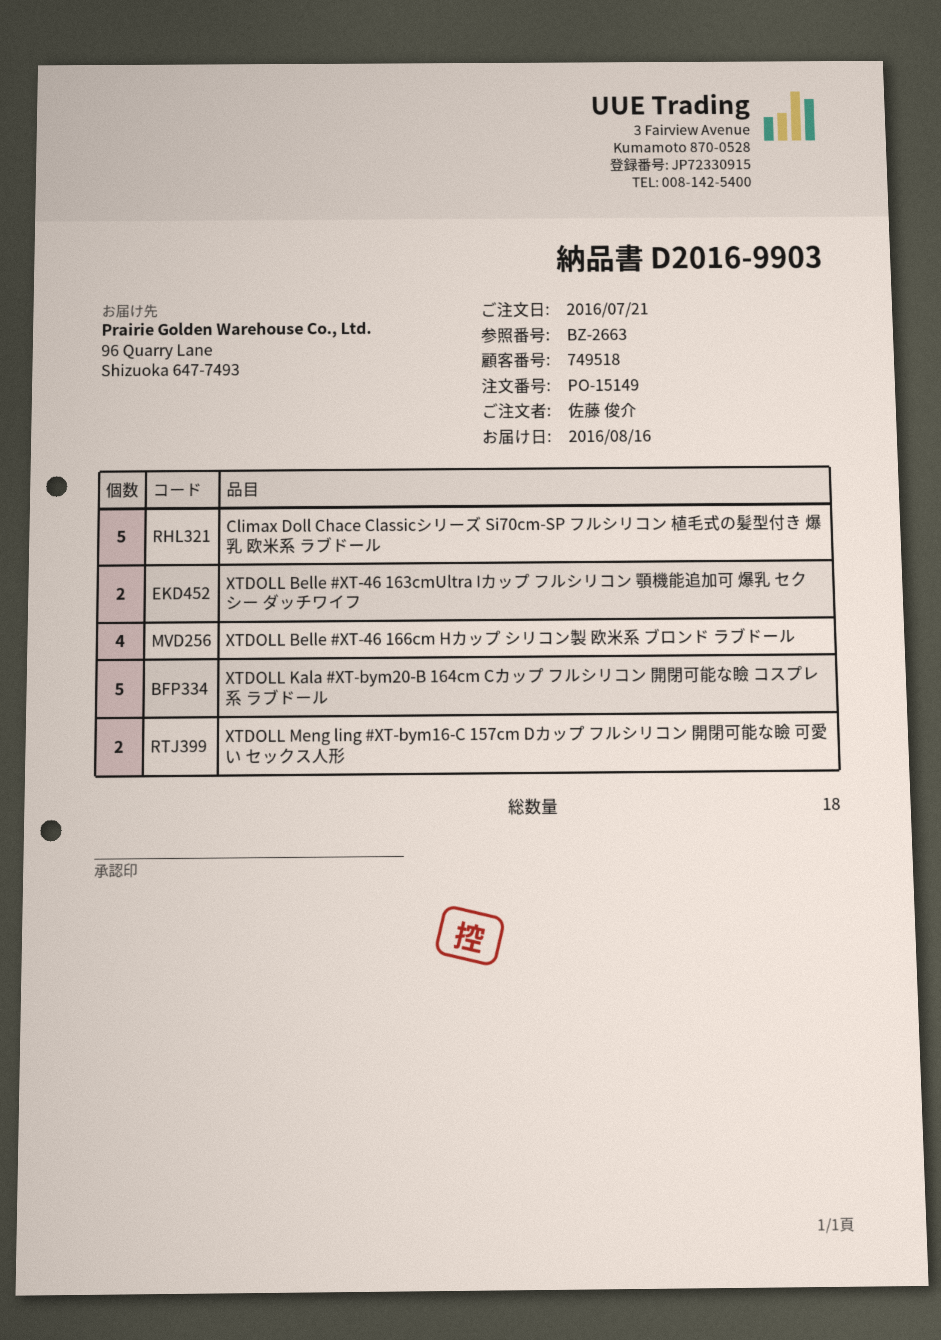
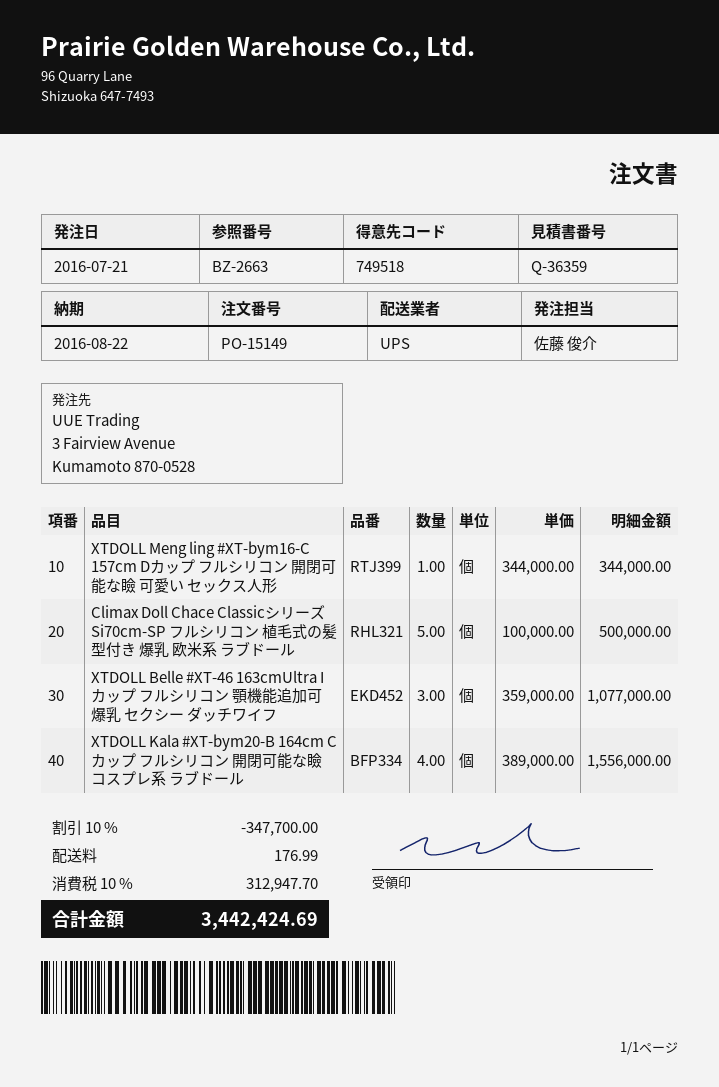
delivery date: 2016-08-16 -> 2016-08-22
XTDOLL Belle #XT-46 163cmUltra Iカップ フルシリコン 顎機能追加可 爆乳 セクシー ダッチワイフ: 2 -> 3
XTDOLL Belle #XT-46 166cm Hカップ シリコン製 欧米系 ブロンド ラブドール: 4 -> none
XTDOLL Kala #XT-bym20-B 164cm Cカップ フルシリコン 開閉可能な瞼 コスプレ系 ラブドール: 5 -> 4
XTDOLL Meng ling #XT-bym16-C 157cm Dカップ フルシリコン 開閉可能な瞼 可愛い セックス人形: 2 -> 1

